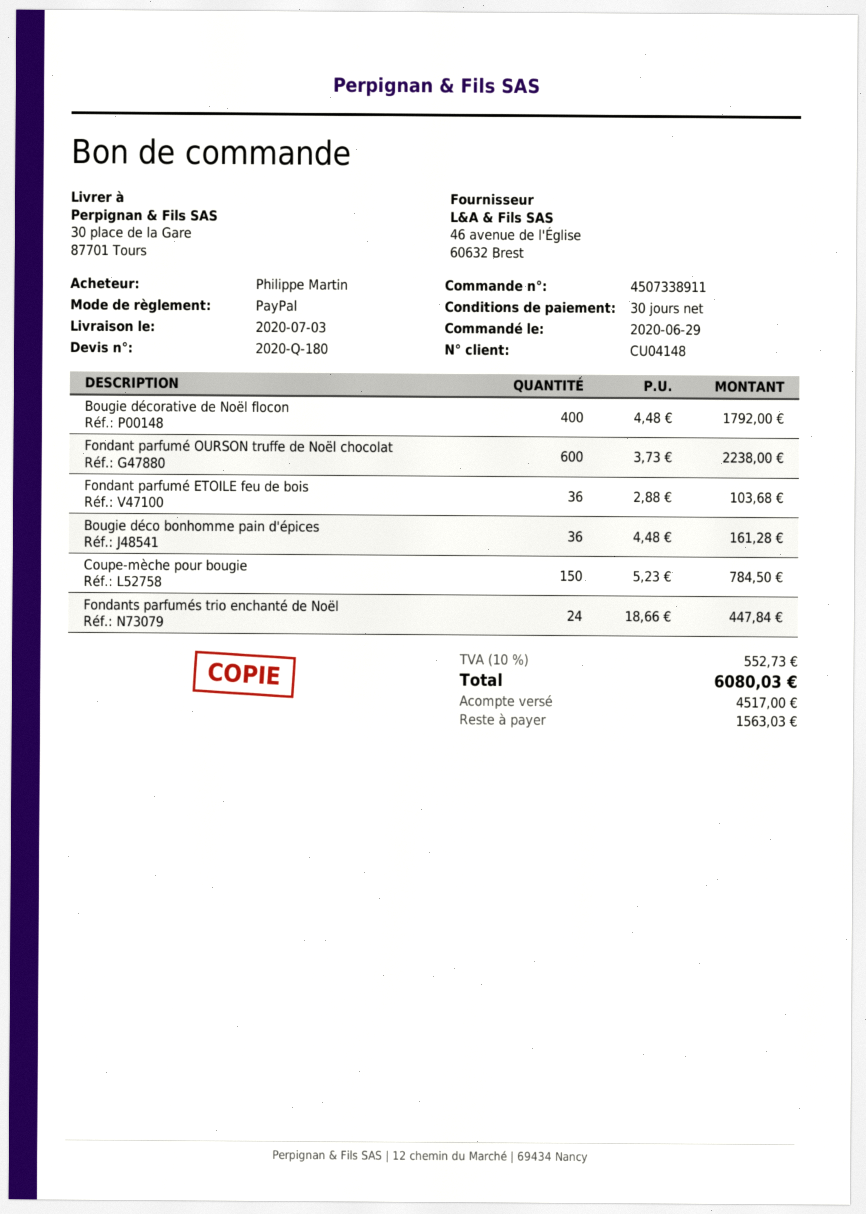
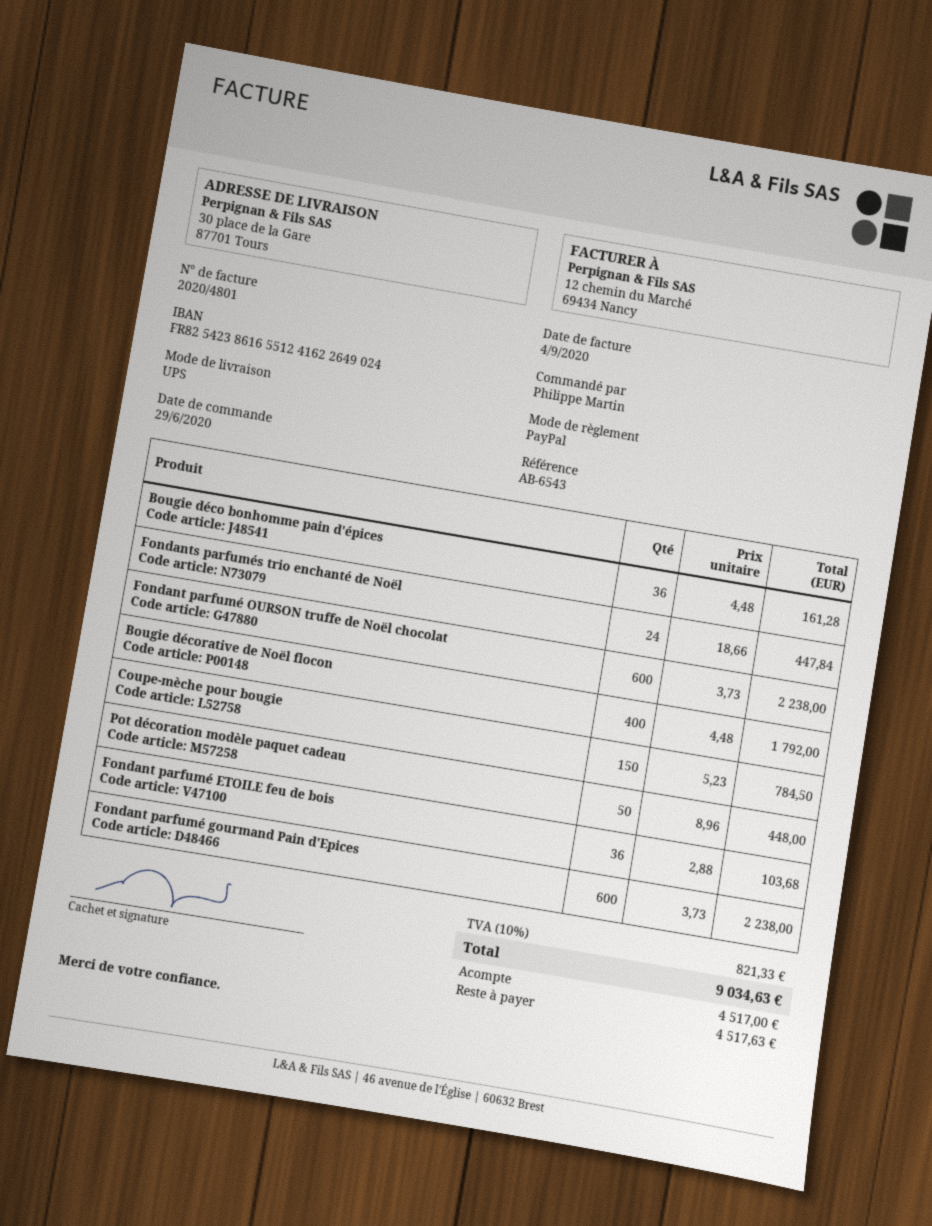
Pot décoration modèle paquet cadeau: none -> 50 x 8.96 = 448.00
Fondant parfumé gourmand Pain d'Epices: none -> 600 x 3.73 = 2238.00
tax: 10% = 552.73 -> 10% = 821.33
total: 6080.03 -> 9034.63
balance: 1563.03 -> 4517.63

